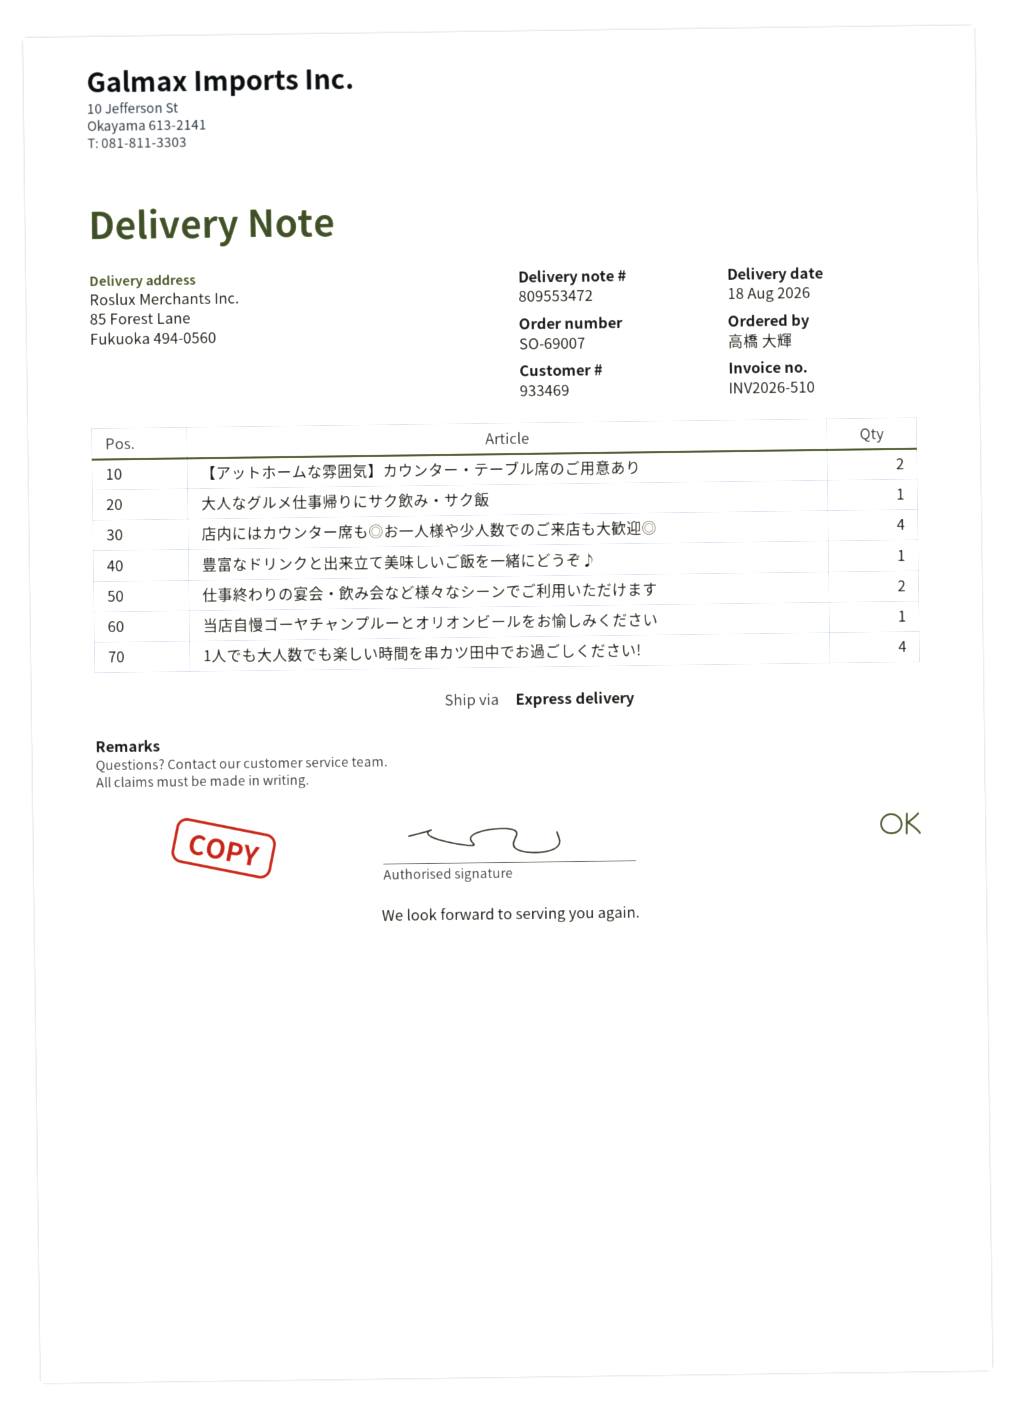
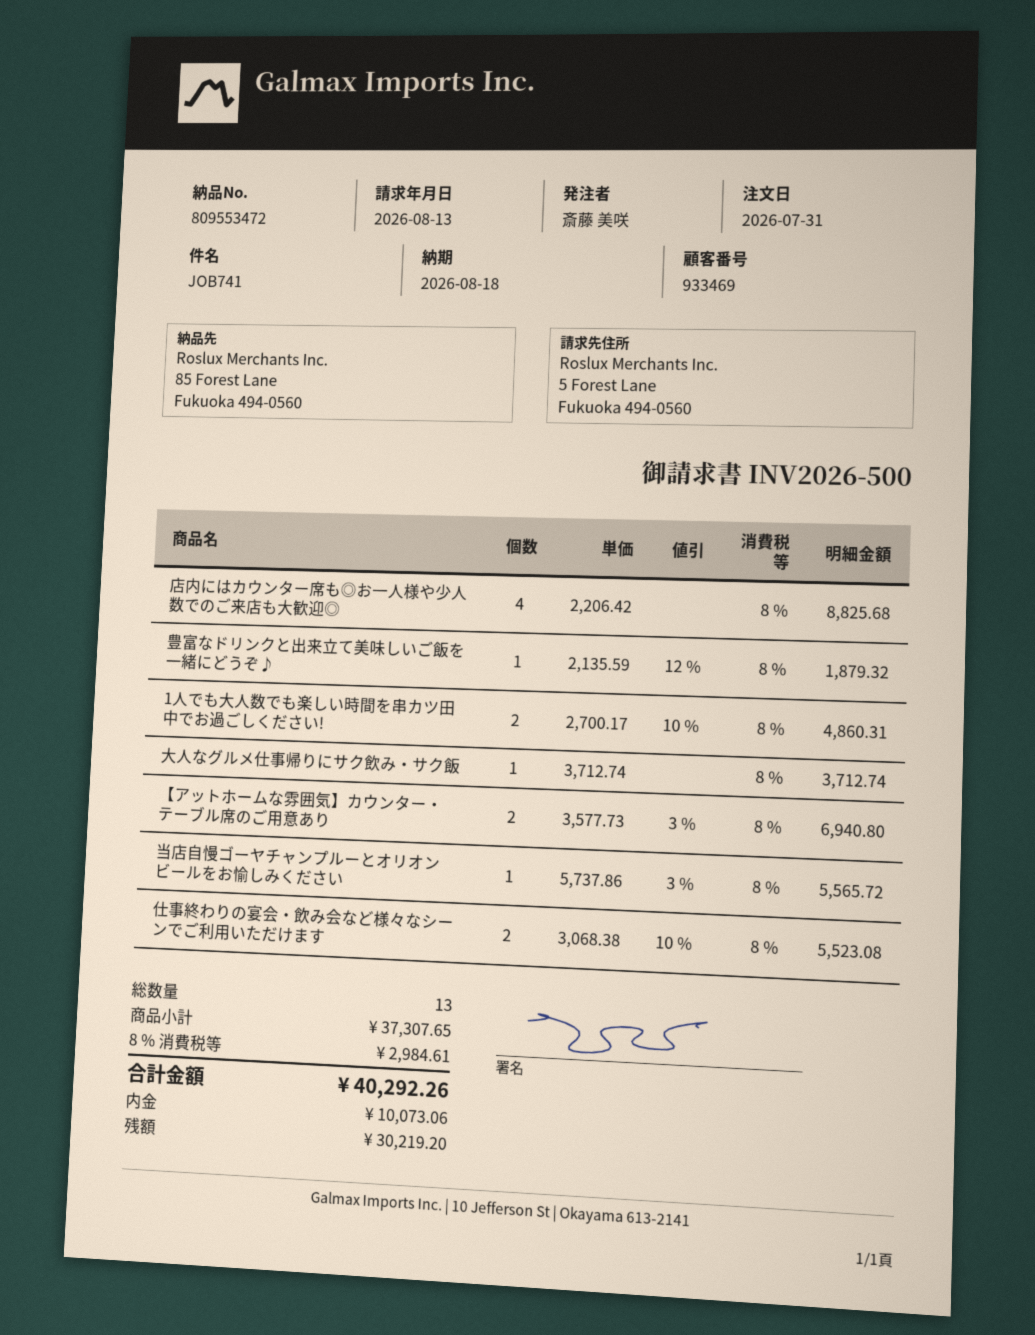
invoice number: INV2026-510 -> INV2026-500
ordered by: 高橋 大輝 -> 斎藤 美咲
1人でも大人数でも楽しい時間を串カツ田中でお過ごしください!: 4 -> 2

